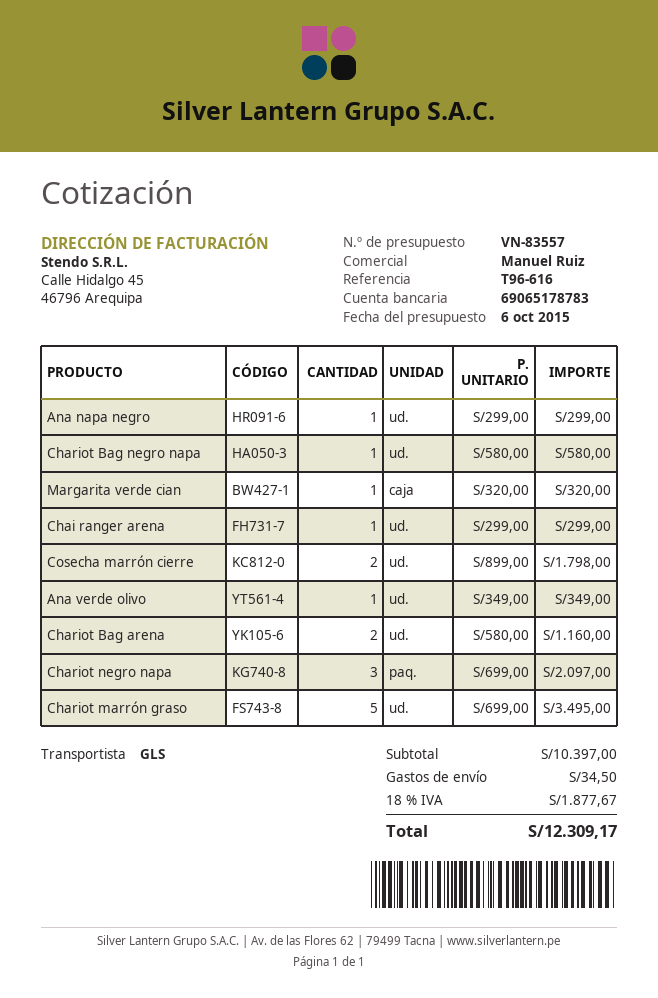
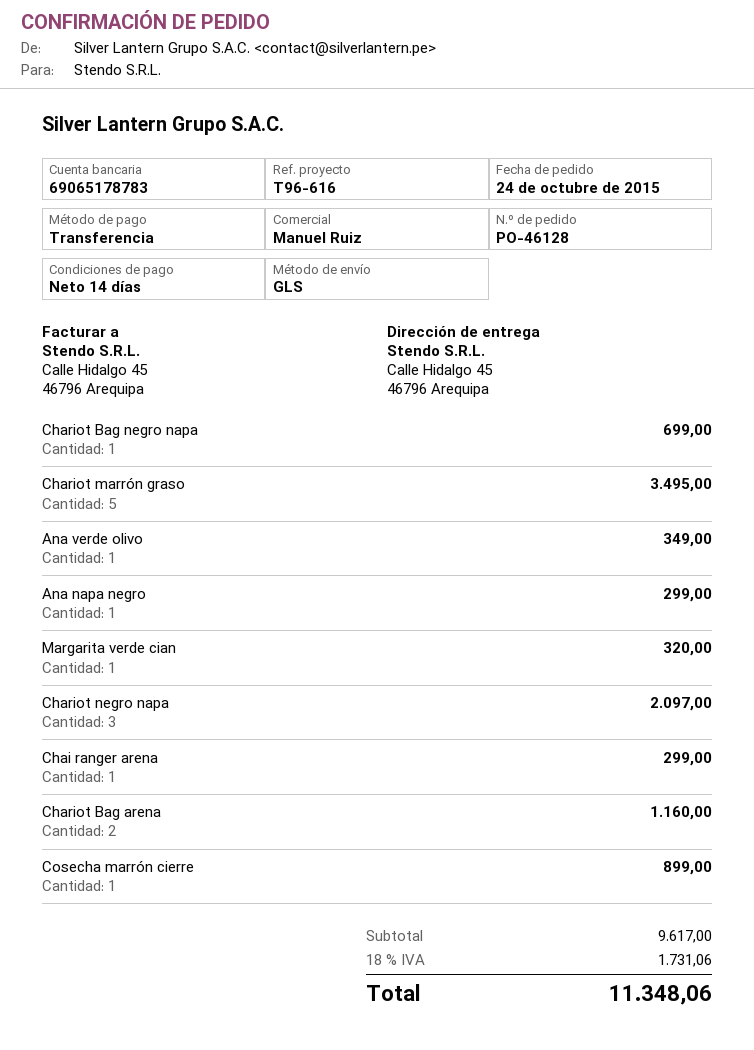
Chariot Bag negro napa: 1 for 580.00 -> 1 for 699.00
Cosecha marrón cierre: 2 for 1798.00 -> 1 for 899.00
subtotal: 10397.00 -> 9617.00
shipping: 34.50 -> none
tax: 18% = 1877.67 -> 18% = 1731.06
total: 12309.17 -> 11348.06

